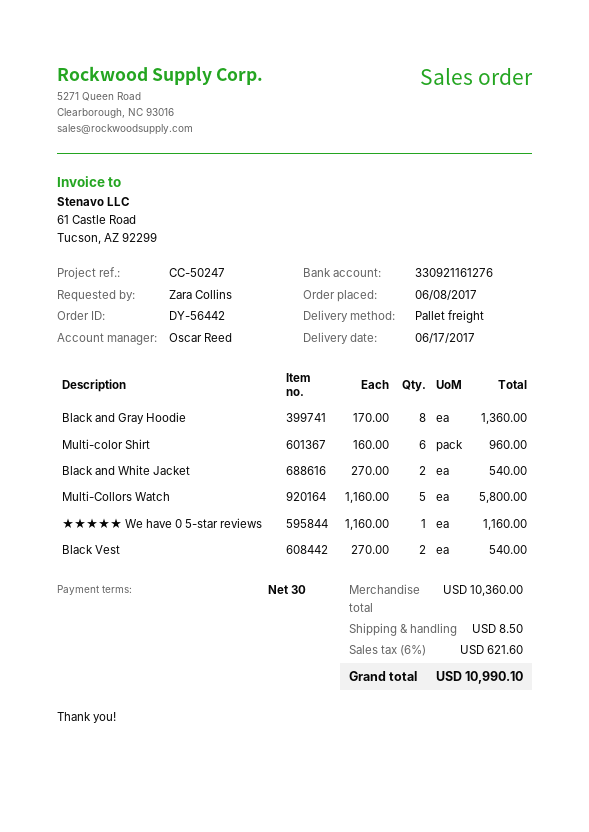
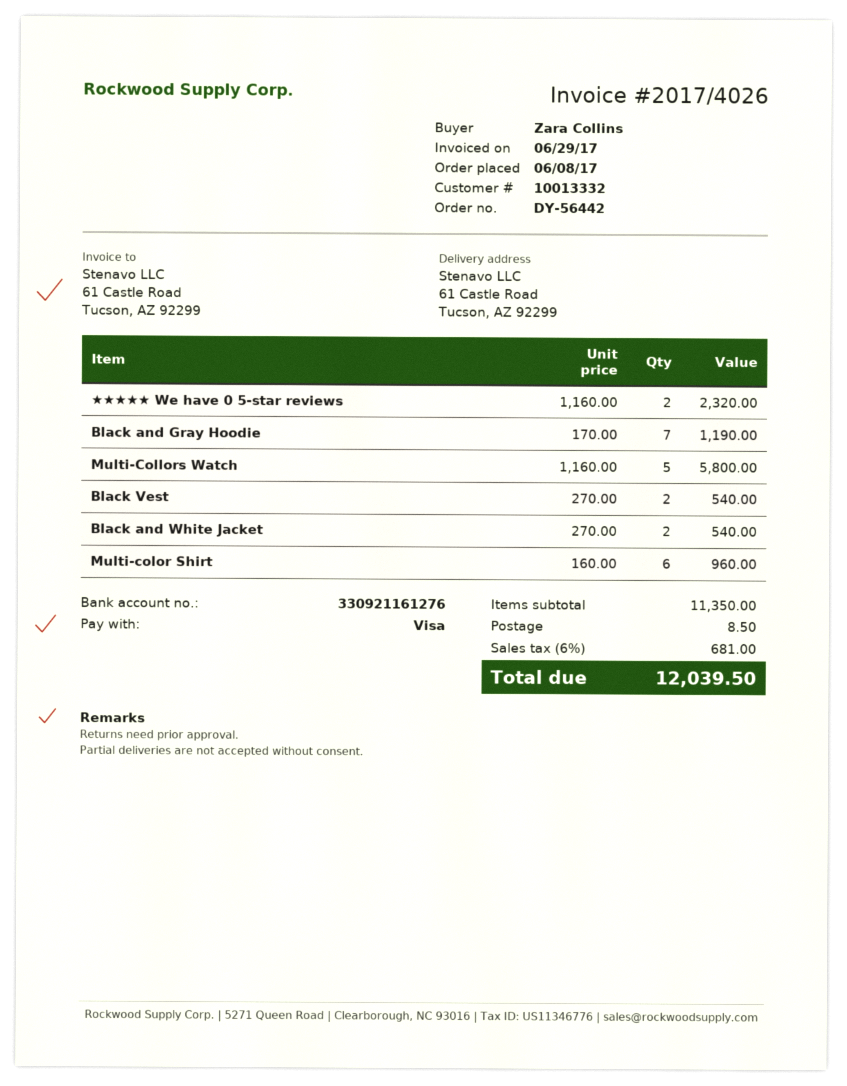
Black and Gray Hoodie: 8 x 170.00 = 1360.00 -> 7 x 170.00 = 1190.00
★★★★★ We have 0 5-star reviews: 1 x 1160.00 = 1160.00 -> 2 x 1160.00 = 2320.00
subtotal: 10360.00 -> 11350.00
tax: 6% = 621.60 -> 6% = 681.00
total: 10990.10 -> 12039.50

